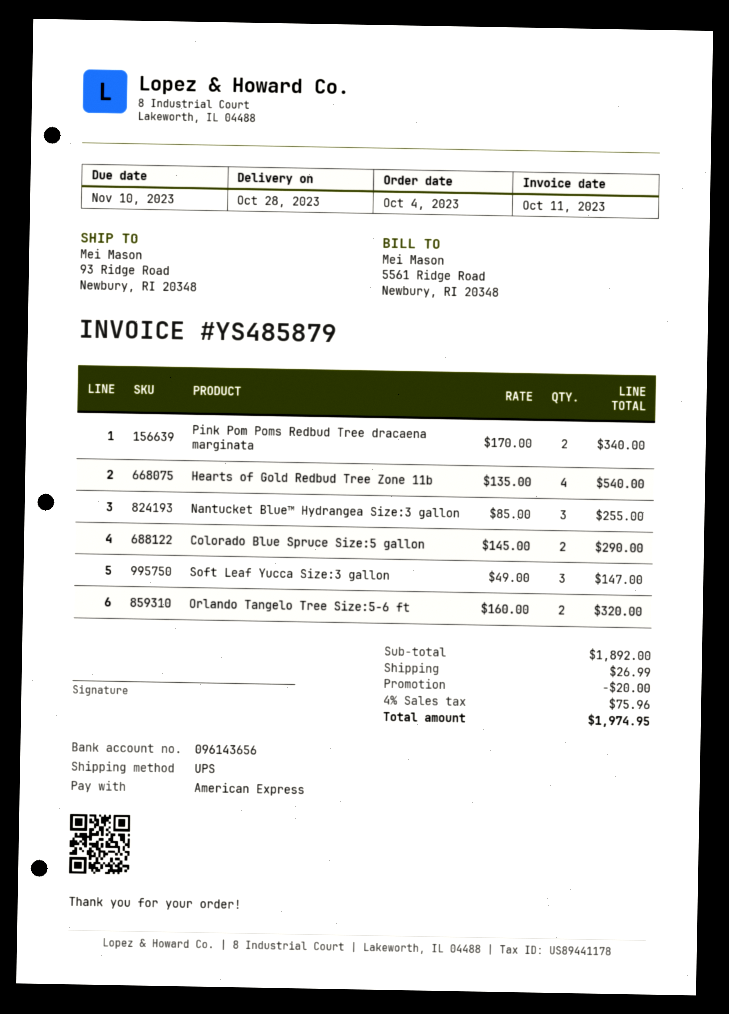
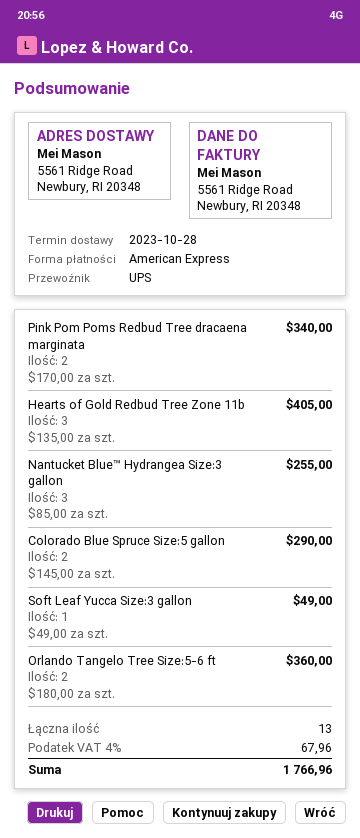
ship to: 93 Ridge Road, Newbury, RI 20348 -> 5561 Ridge Road, Newbury, RI 20348
Hearts of Gold Redbud Tree Zone 11b: 4 x 135.00 = 540.00 -> 3 x 135.00 = 405.00
Soft Leaf Yucca Size:3 gallon: 3 x 49.00 = 147.00 -> 1 x 49.00 = 49.00
Orlando Tangelo Tree Size:5-6 ft: 2 x 160.00 = 320.00 -> 2 x 180.00 = 360.00
discount: 20.00 -> none
shipping: 26.99 -> none
tax: 4% = 75.96 -> 4% = 67.96
total: 1974.95 -> 1766.96

